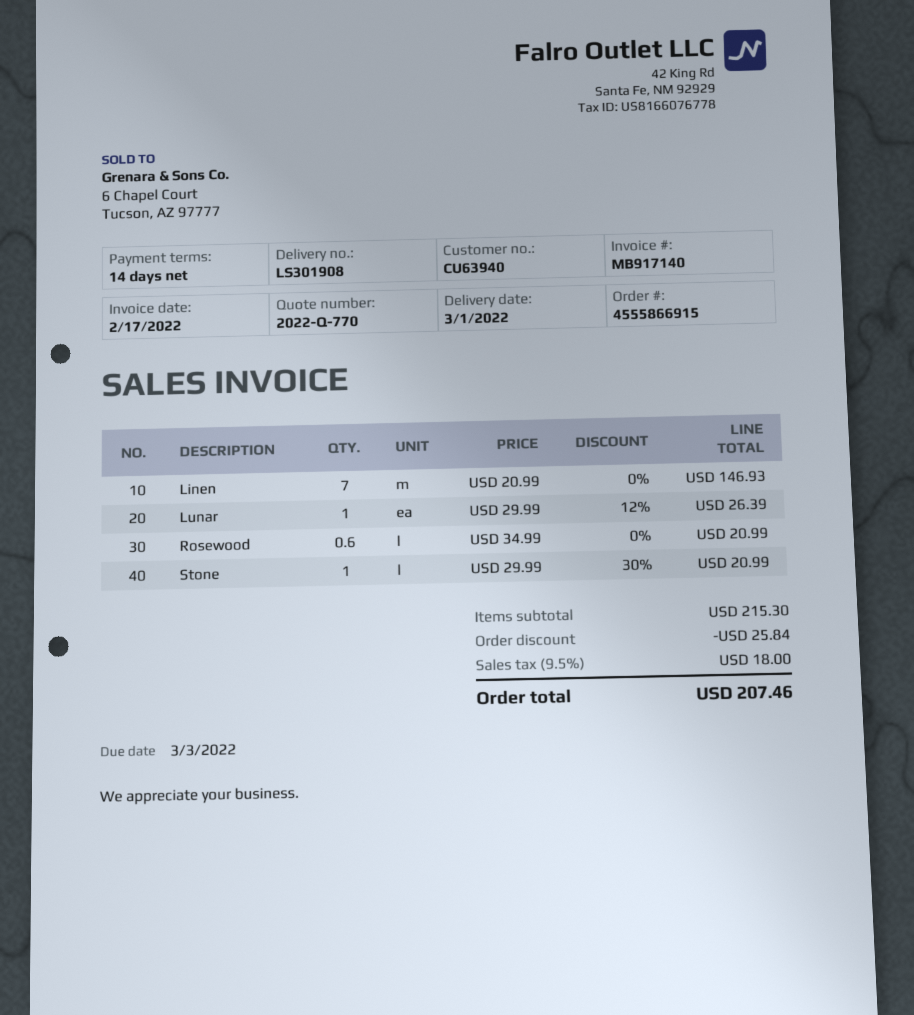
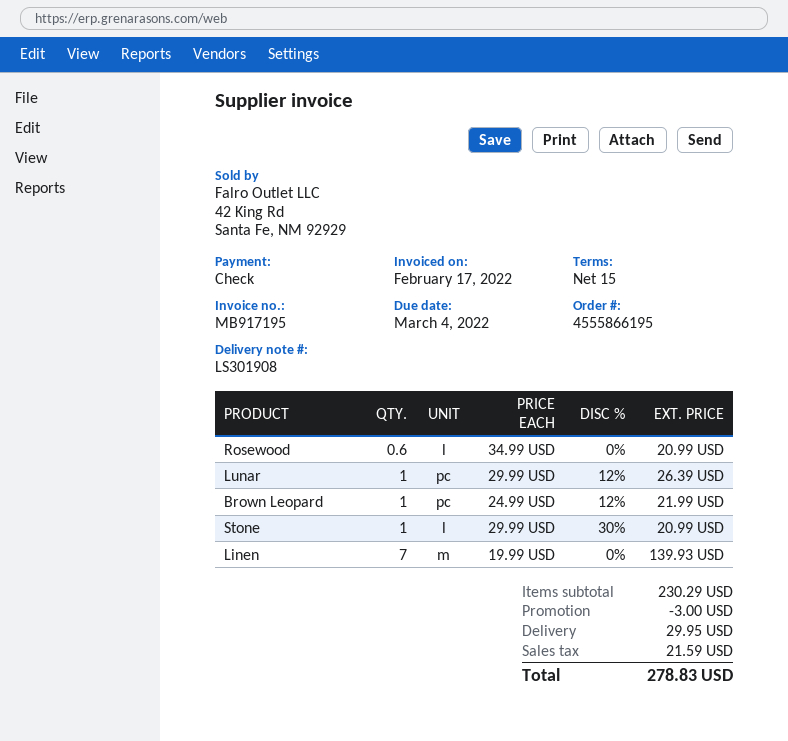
order number: 4555866915 -> 4555866195
invoice number: MB917140 -> MB917195
payment terms: 14 days -> 15 days
due date: 2022-03-03 -> 2022-03-04
Linen: 7 x 20.99 = 146.93 -> 7 x 19.99 = 139.93
Brown Leopard: none -> 1 x 24.99 - 12% = 21.99
subtotal: 215.30 -> 230.29
discount: 25.84 -> 3.00
shipping: none -> 29.95
tax: 18.00 -> 21.59
total: 207.46 -> 278.83

